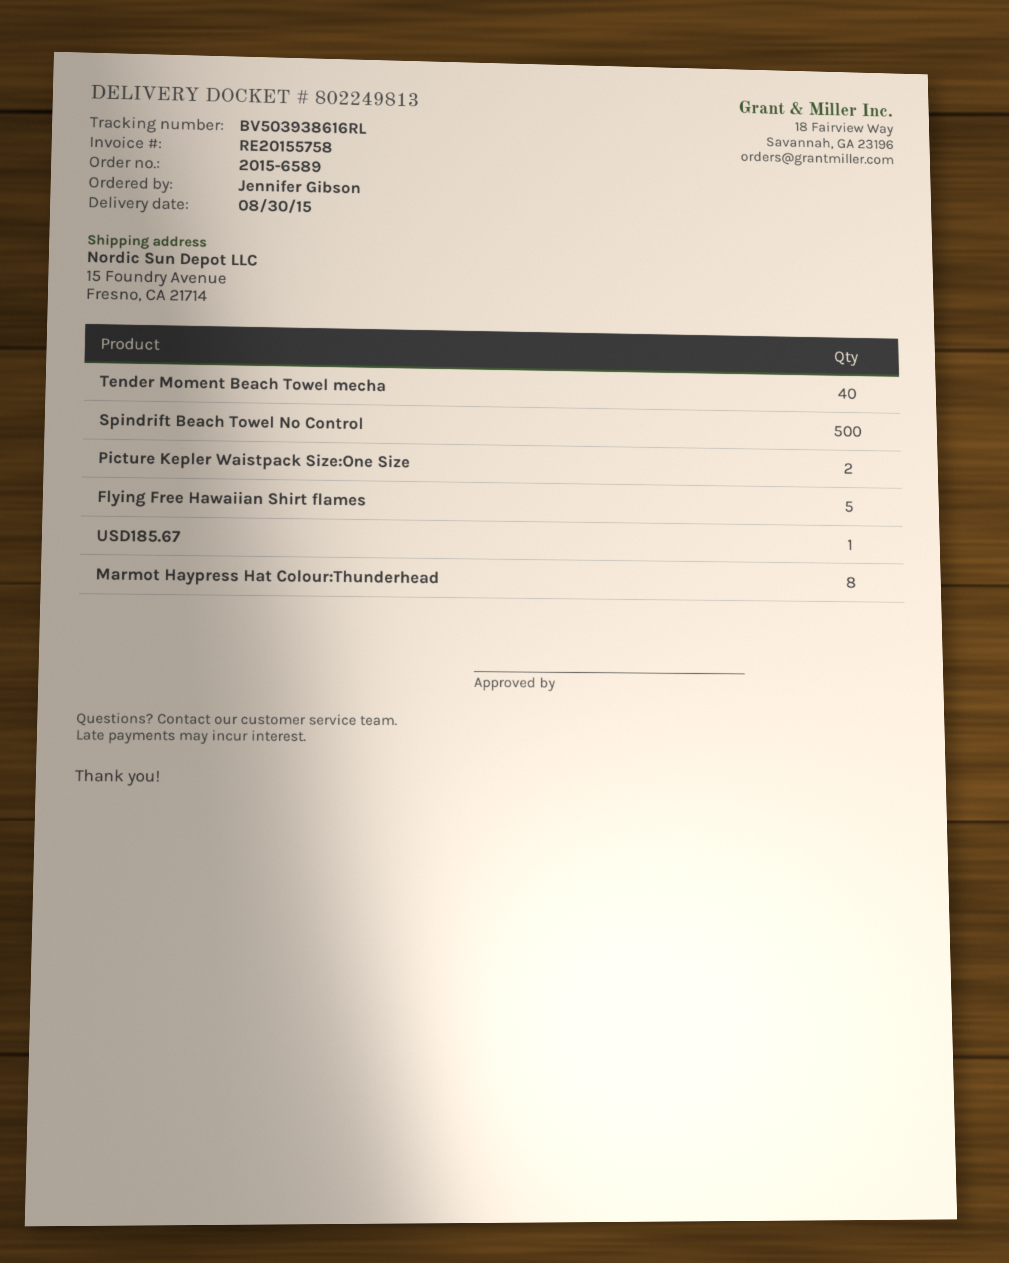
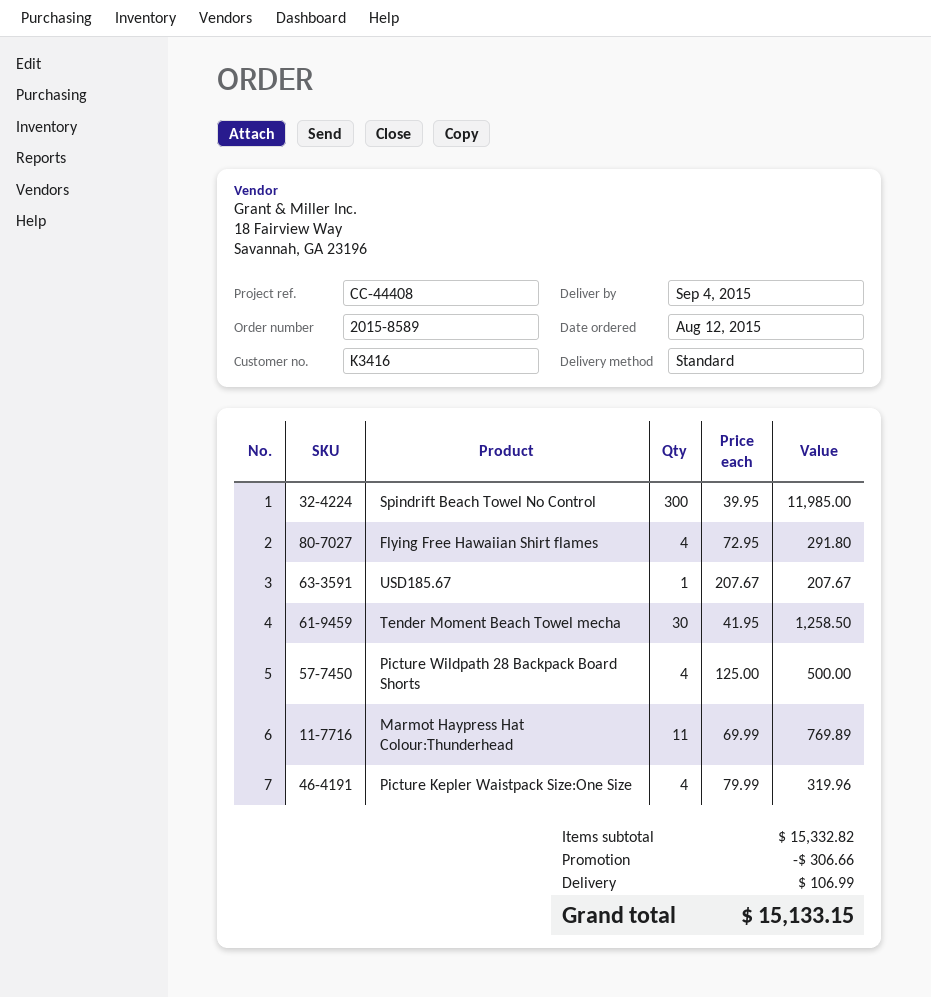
order number: 2015-6589 -> 2015-8589
delivery date: 2015-08-30 -> 2015-09-04
Tender Moment Beach Towel mecha: 40 -> 30
Spindrift Beach Towel No Control: 500 -> 300
Picture Kepler Waistpack Size:One Size: 2 -> 4
Flying Free Hawaiian Shirt flames: 5 -> 4
Marmot Haypress Hat Colour:Thunderhead: 8 -> 11
Picture Wildpath 28 Backpack Board Shorts: none -> 4

